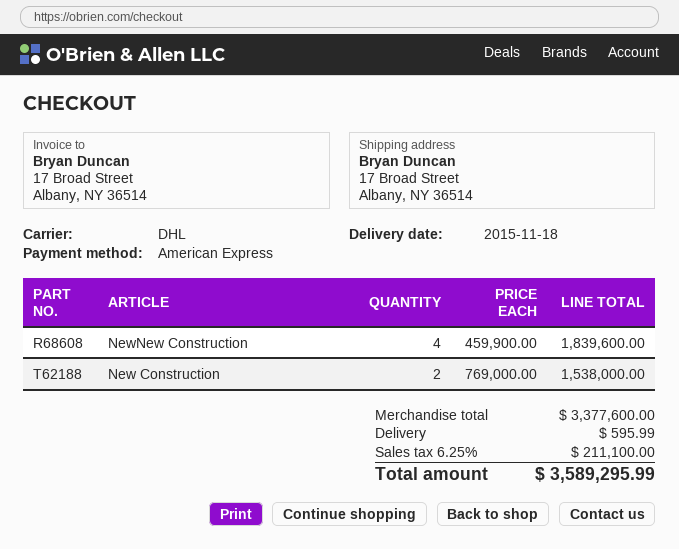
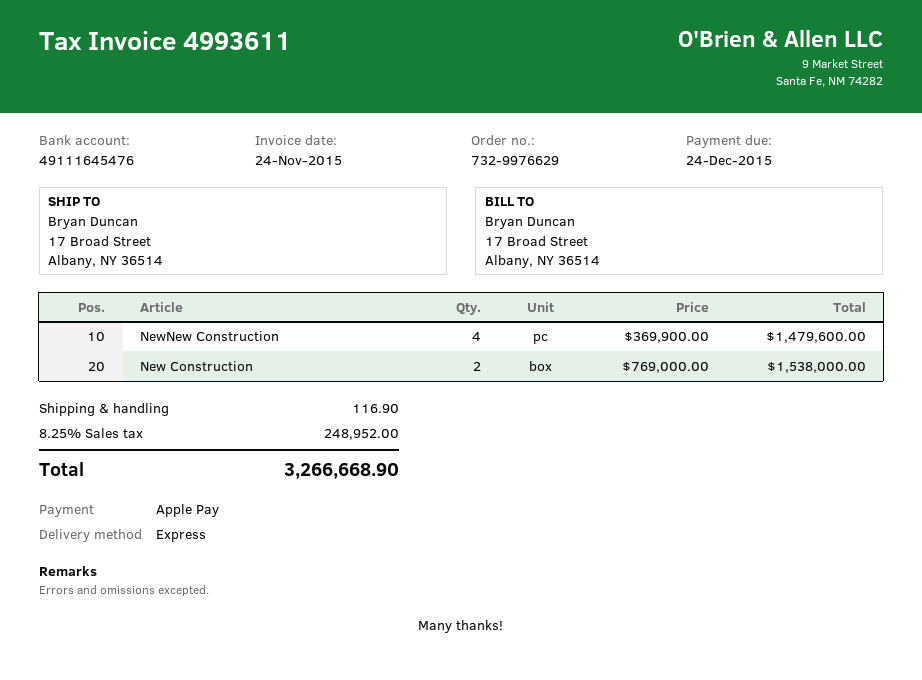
payment method: American Express -> Apple Pay
shipping method: DHL -> express
NewNew Construction: 4 x 459900.00 = 1839600.00 -> 4 x 369900.00 = 1479600.00
shipping: 595.99 -> 116.90
tax: 6.25% = 211100.00 -> 8.25% = 248952.00
total: 3589295.99 -> 3266668.90

